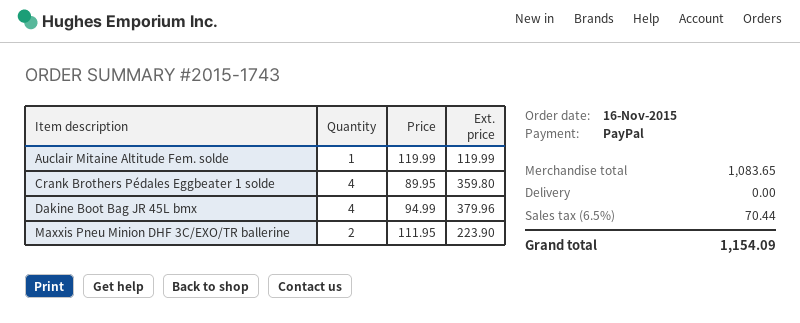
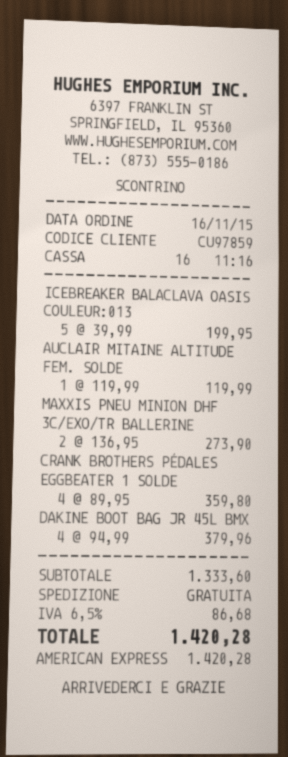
payment method: PayPal -> American Express
Maxxis Pneu Minion DHF 3C/EXO/TR ballerine: 2 x 111.95 = 223.90 -> 2 x 136.95 = 273.90
ICEBREAKER BALACLAVA OASIS COULEUR:013: none -> 5 x 39.99 = 199.95
subtotal: 1083.65 -> 1333.60
tax: 6.5% = 70.44 -> 6.5% = 86.68
total: 1154.09 -> 1420.28

